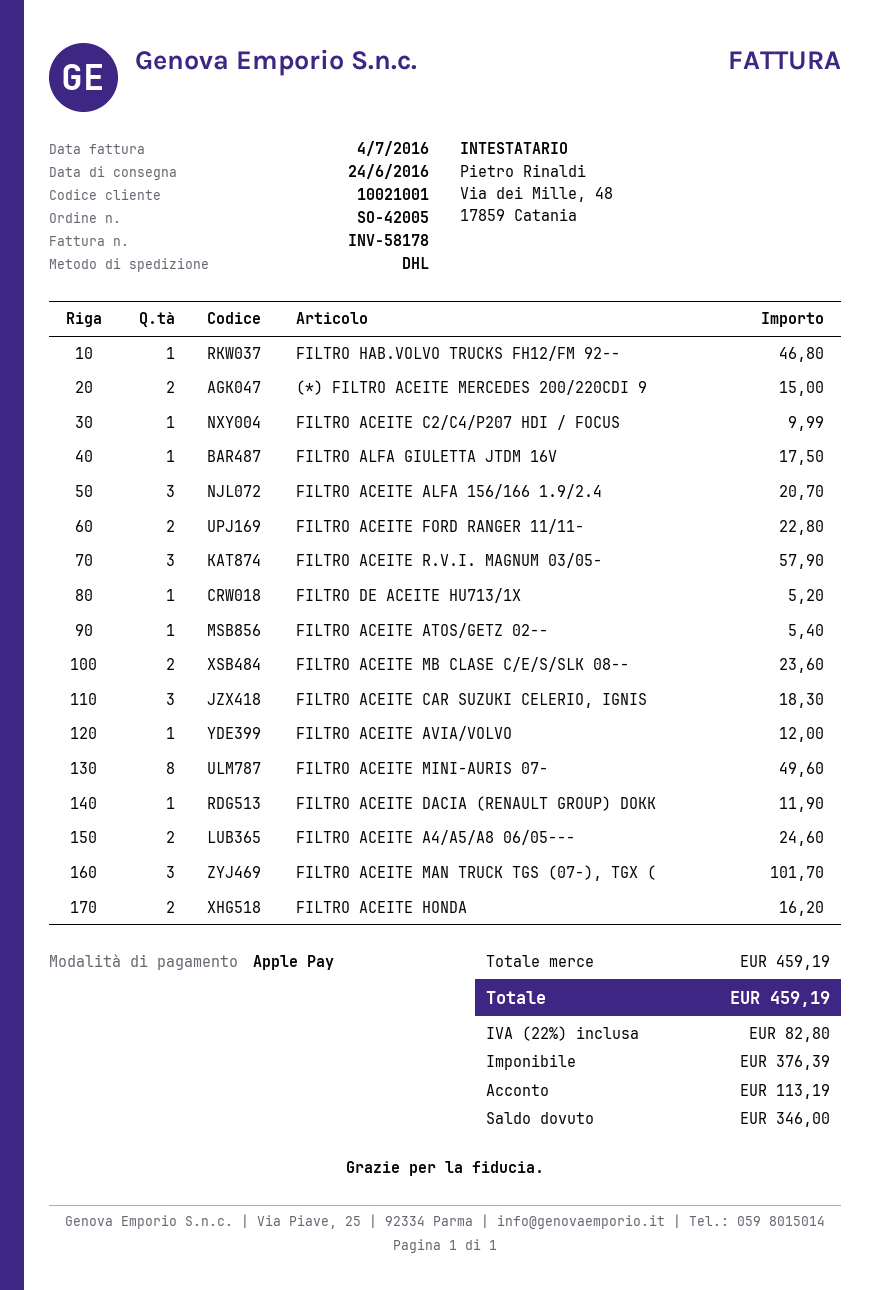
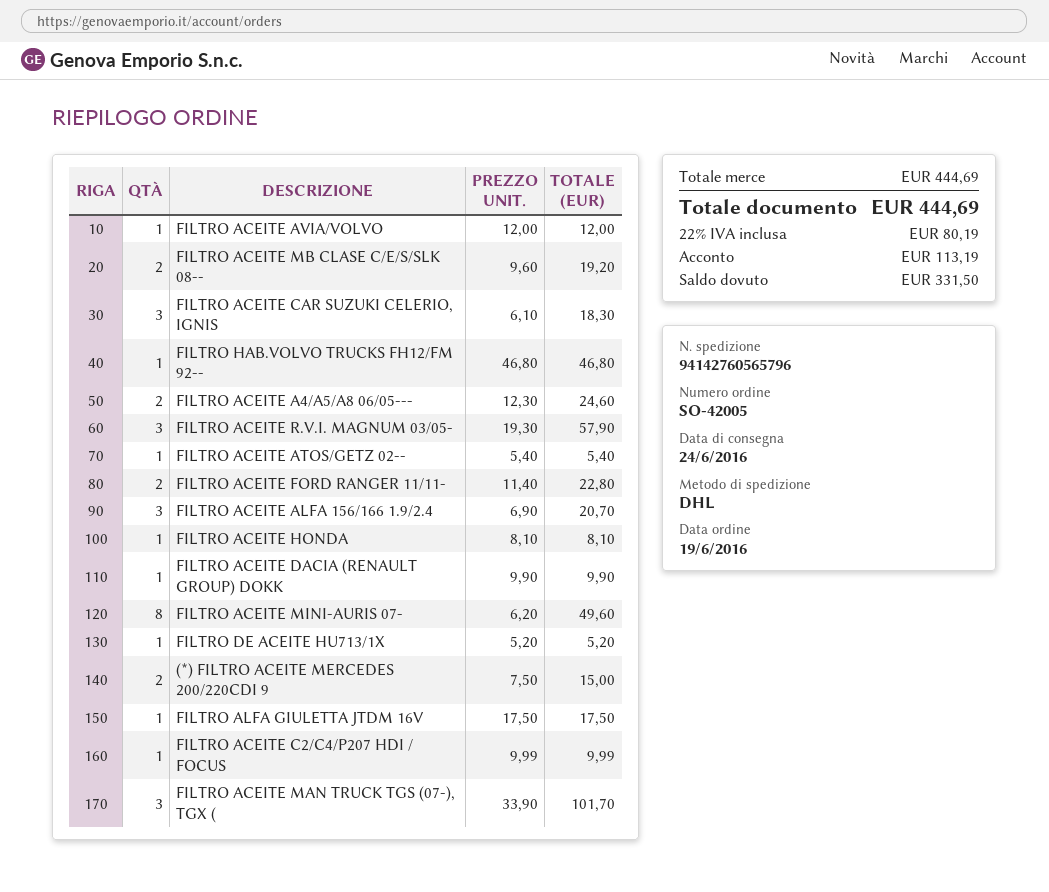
FILTRO ACEITE MB CLASE C/E/S/SLK 08--: 2 for 23.60 -> 2 for 19.20
FILTRO ACEITE DACIA (RENAULT GROUP) DOKK: 1 for 11.90 -> 1 for 9.90
FILTRO ACEITE HONDA: 2 for 16.20 -> 1 for 8.10
subtotal: 459.19 -> 444.69
tax: 22% = 82.80 -> 22% = 80.19
total: 459.19 -> 444.69
balance: 346.00 -> 331.50

